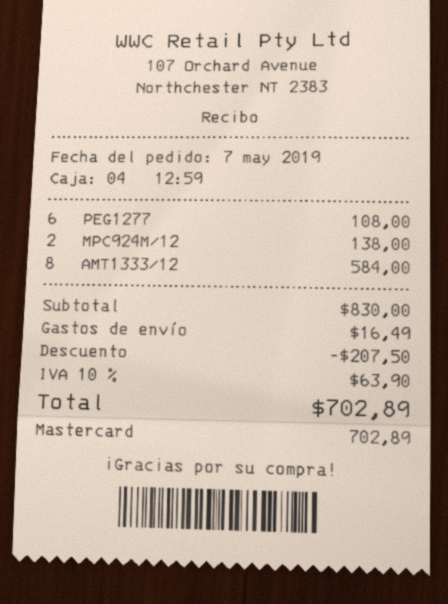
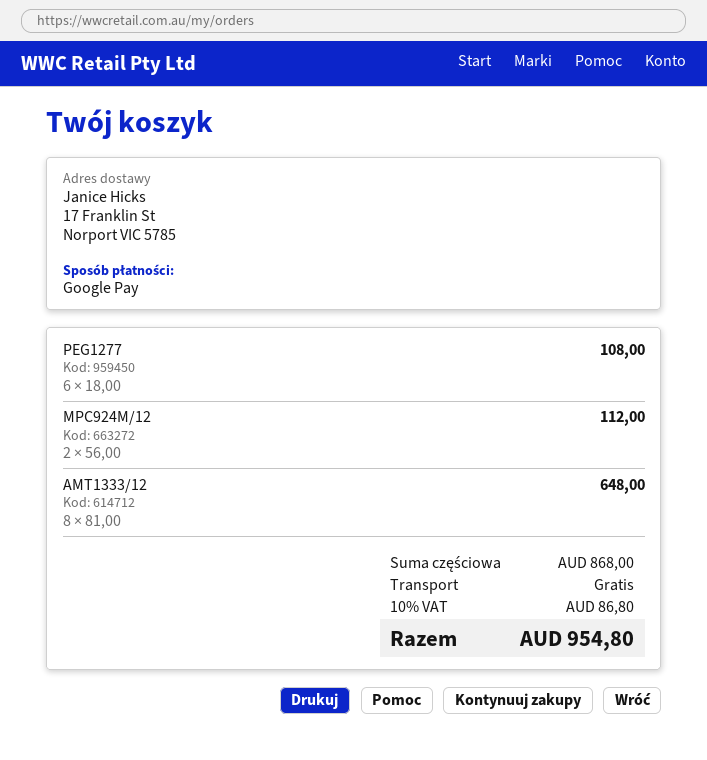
payment method: Mastercard -> Google Pay
MPC924M/12: 2 for 138.00 -> 2 for 112.00
AMT1333/12: 8 for 584.00 -> 8 for 648.00
subtotal: 830.00 -> 868.00
discount: 207.50 -> none
shipping: 16.49 -> 0.00
tax: 10% = 63.90 -> 10% = 86.80
total: 702.89 -> 954.80

